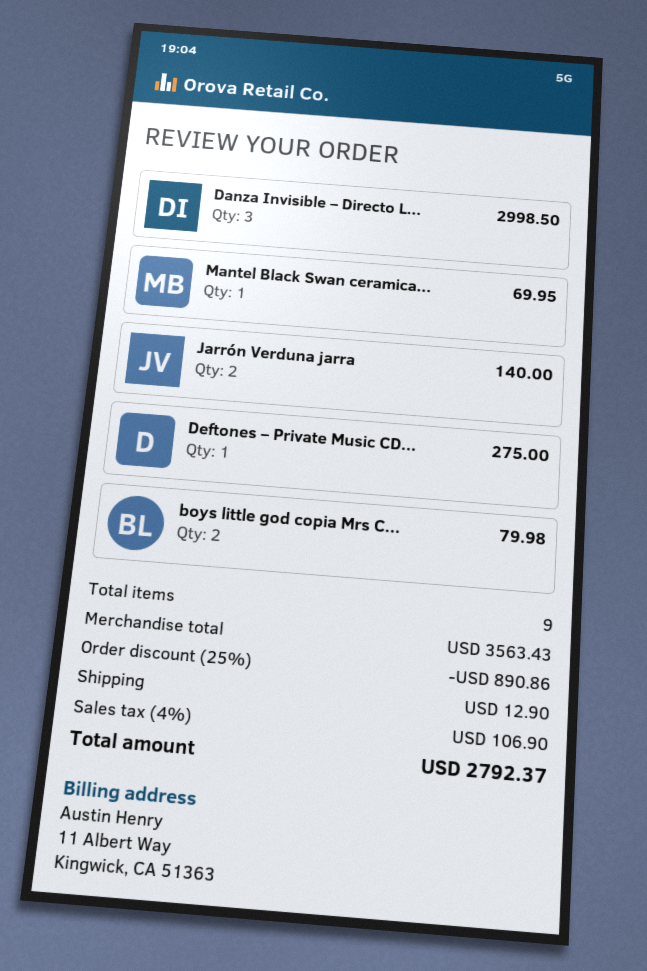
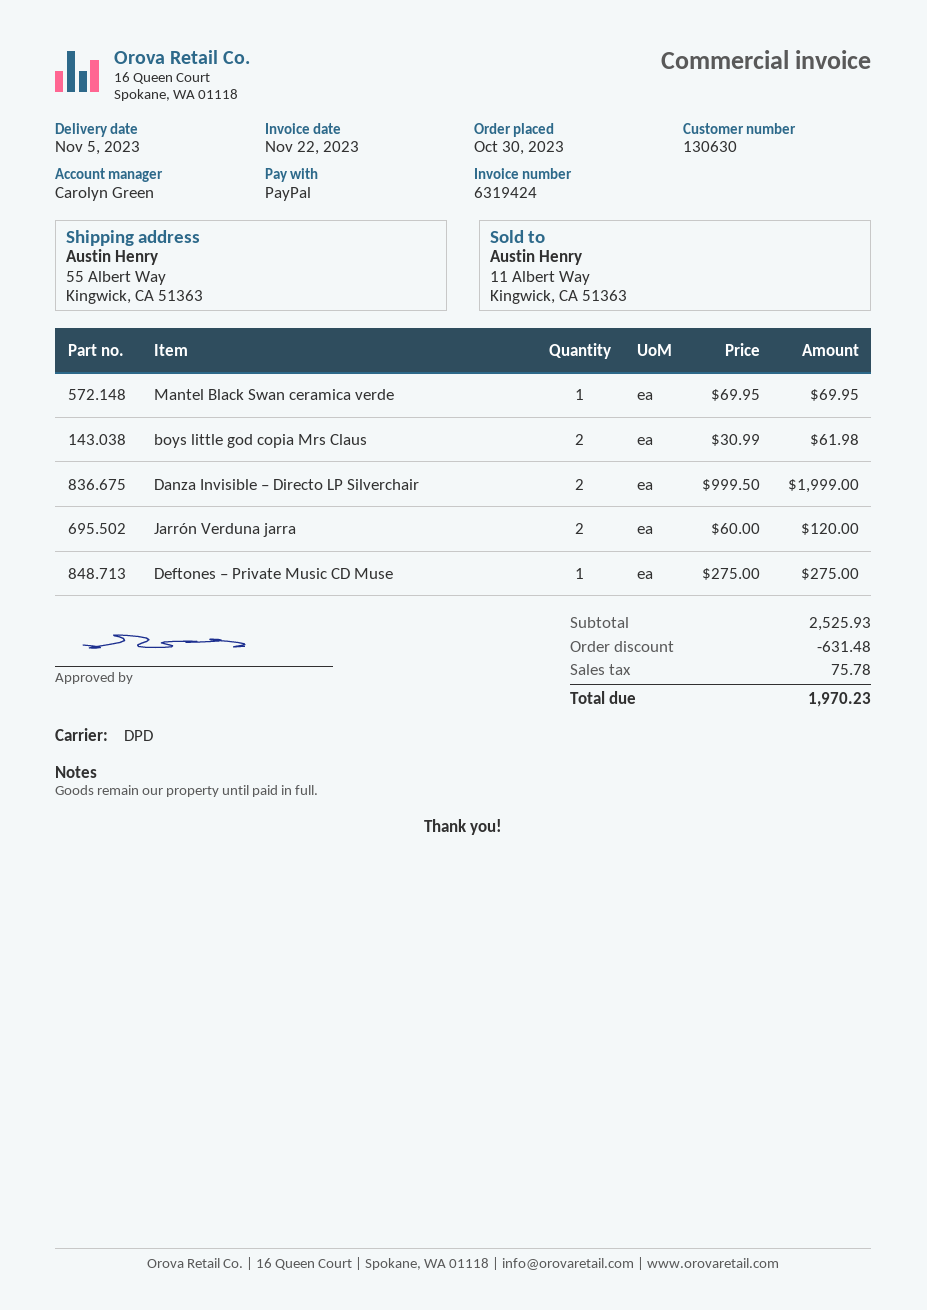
Danza Invisible – Directo L...: 3 for 2998.50 -> 2 for 1999.00
Jarrón Verduna jarra: 2 for 140.00 -> 2 for 120.00
boys little god copia Mrs C...: 2 for 79.98 -> 2 for 61.98
subtotal: 3563.43 -> 2525.93
discount: 890.86 -> 631.48
shipping: 12.90 -> none
tax: 106.90 -> 75.78
total: 2792.37 -> 1970.23

